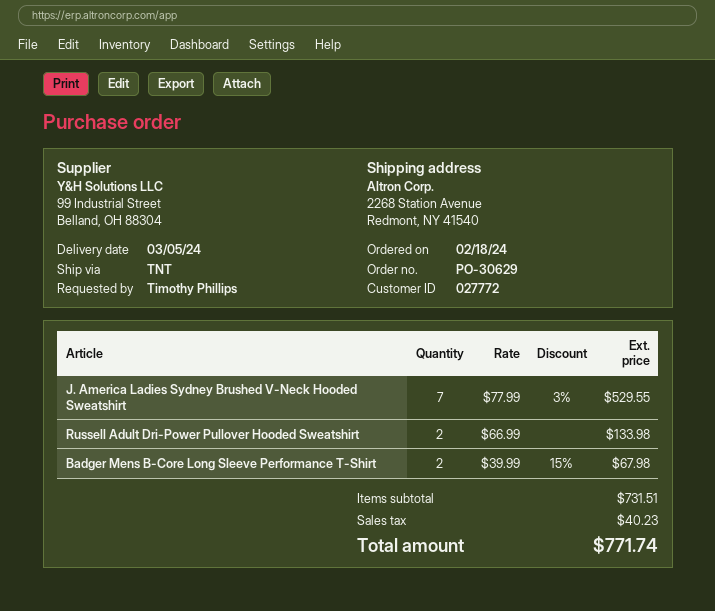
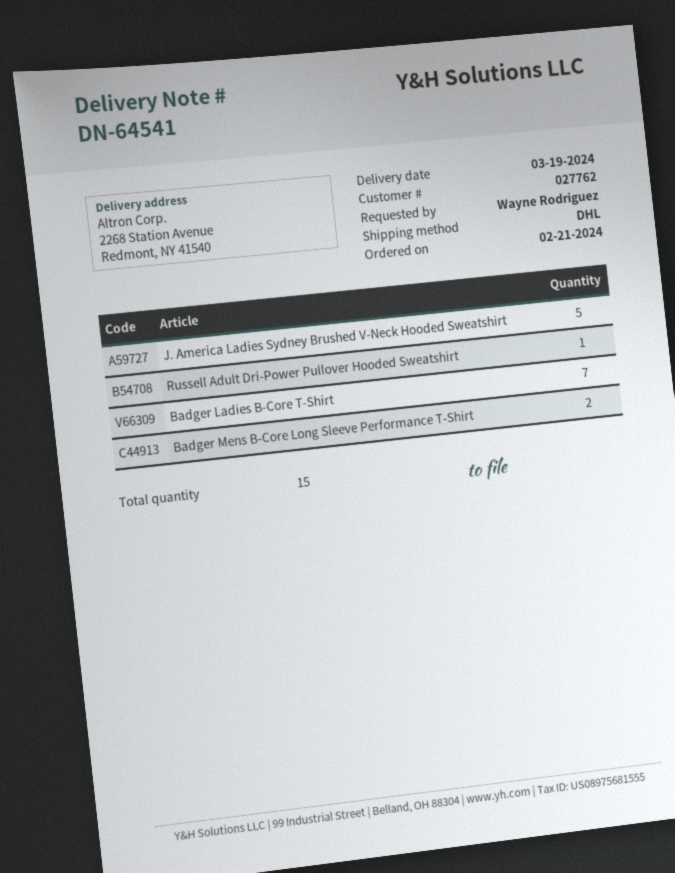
order date: 2024-02-18 -> 2024-02-21
delivery date: 2024-03-05 -> 2024-03-19
customer number: 027772 -> 027762
ordered by: Timothy Phillips -> Wayne Rodriguez
shipping method: TNT -> DHL
J. America Ladies Sydney Brushed V-Neck Hooded Sweatshirt: 7 -> 5
Russell Adult Dri-Power Pullover Hooded Sweatshirt: 2 -> 1
Badger Ladies B-Core T-Shirt: none -> 7

